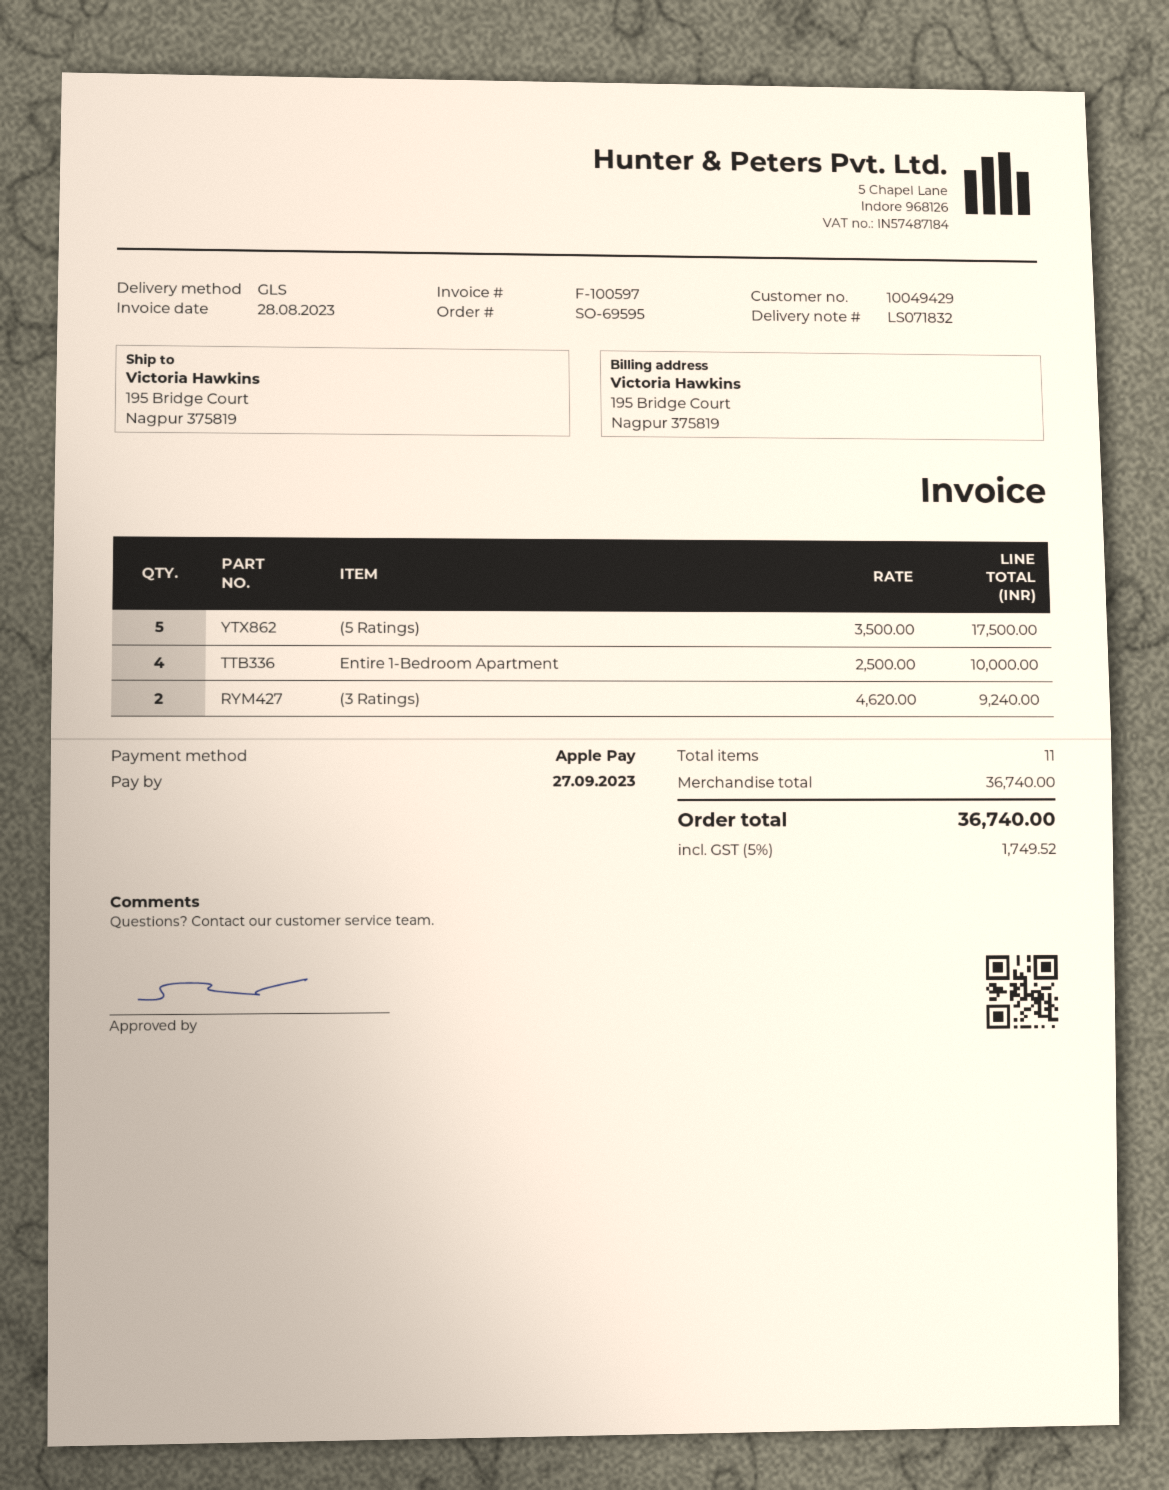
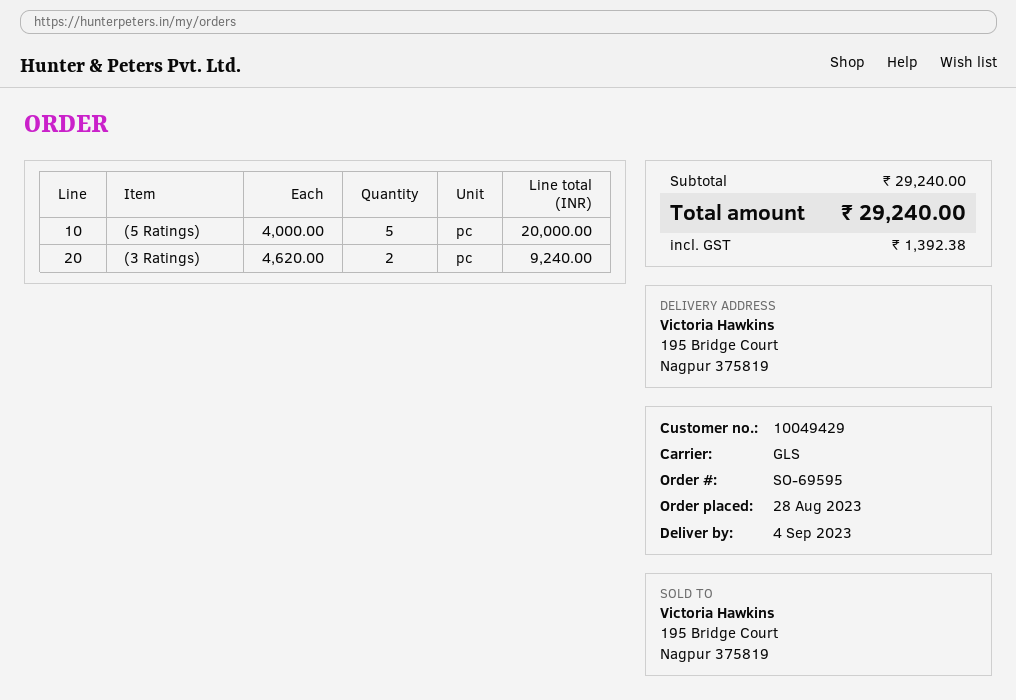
(5 Ratings): 5 x 3500.00 = 17500.00 -> 5 x 4000.00 = 20000.00
Entire 1-Bedroom Apartment: 4 x 2500.00 = 10000.00 -> none
subtotal: 36740.00 -> 29240.00
tax: 1749.52 -> 1392.38
total: 36740.00 -> 29240.00

